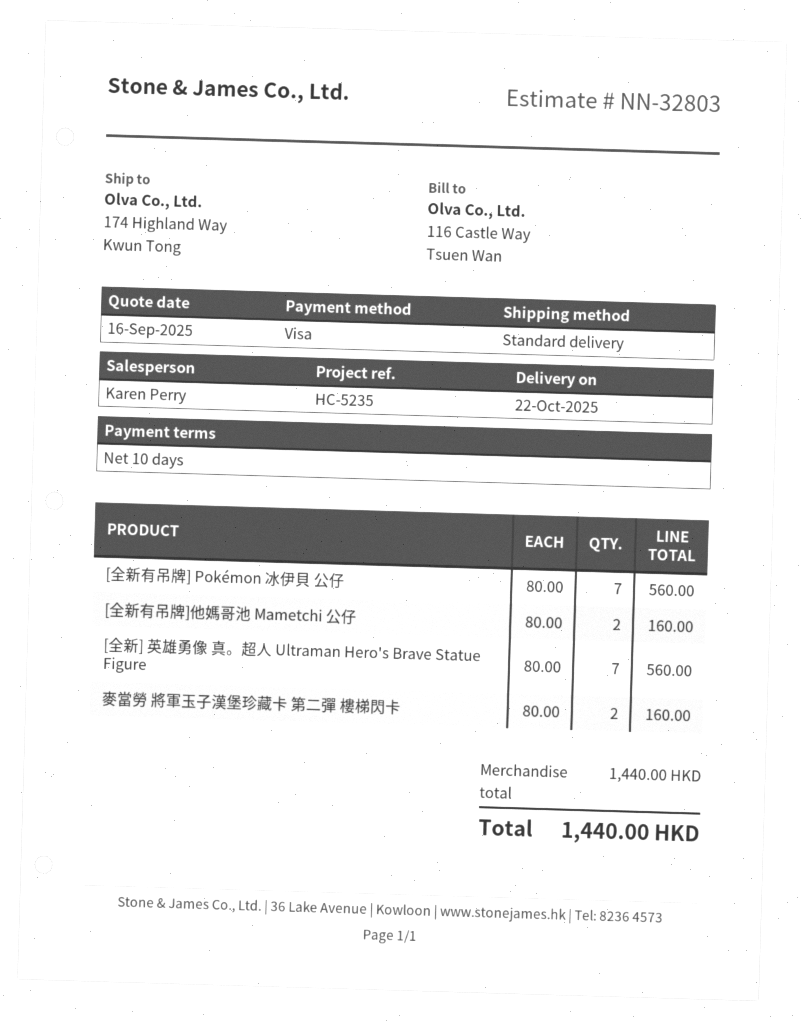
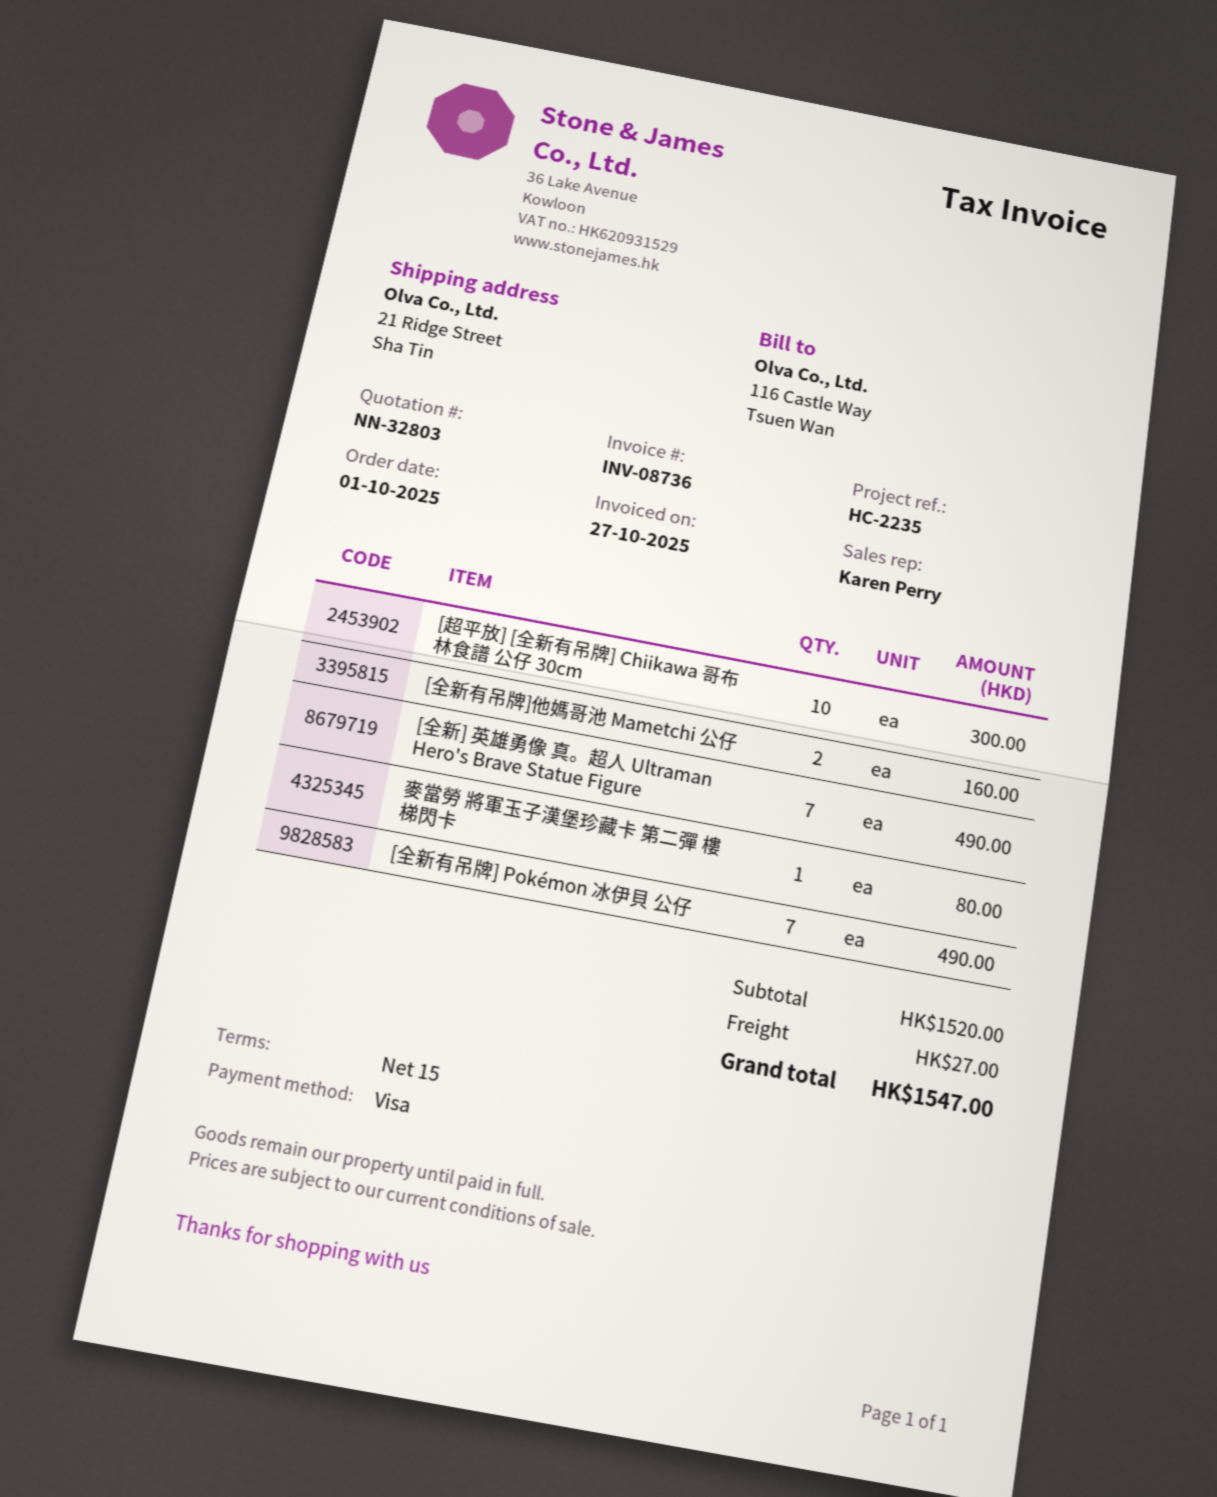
payment terms: 10 days -> 15 days
reference: HC-5235 -> HC-2235
ship to: 174 Highland Way, Kwun Tong -> 21 Ridge Street, Sha Tin
[全新有吊牌] Pokémon 冰伊貝 公仔: 7 for 560.00 -> 7 for 490.00
[全新] 英雄勇像 真。超人 Ultraman Hero's Brave Statue Figure: 7 for 560.00 -> 7 for 490.00
麥當勞 將軍玉子漢堡珍藏卡 第二彈 樓梯閃卡: 2 for 160.00 -> 1 for 80.00
[超平放] [全新有吊牌] Chiikawa 哥布林食譜 公仔 30cm: none -> 10 for 300.00
subtotal: 1440.00 -> 1520.00
shipping: none -> 27.00
total: 1440.00 -> 1547.00

